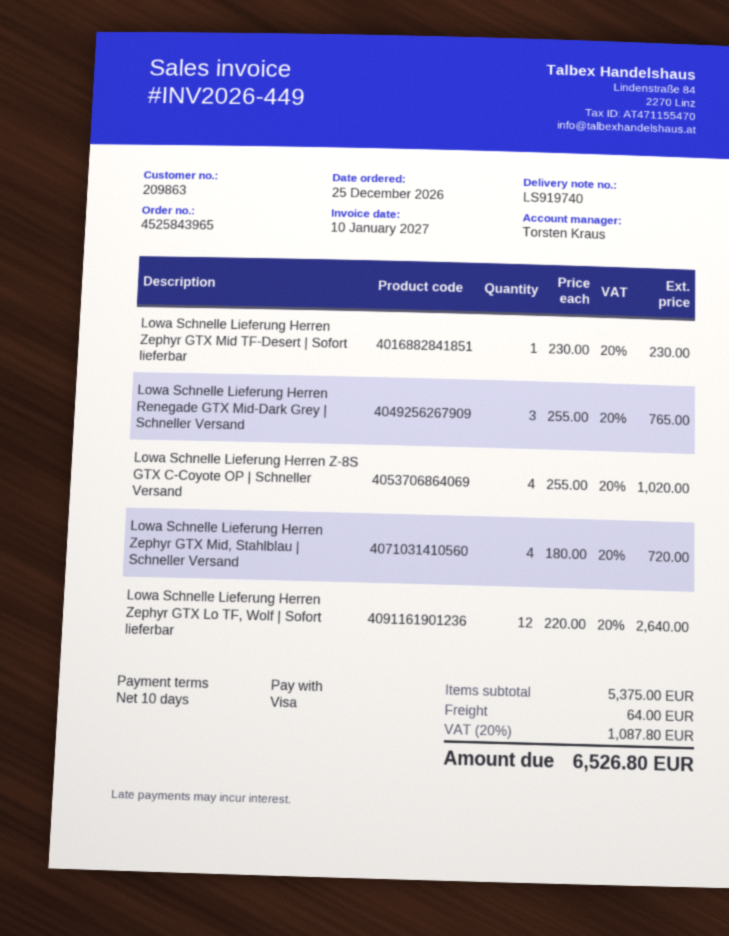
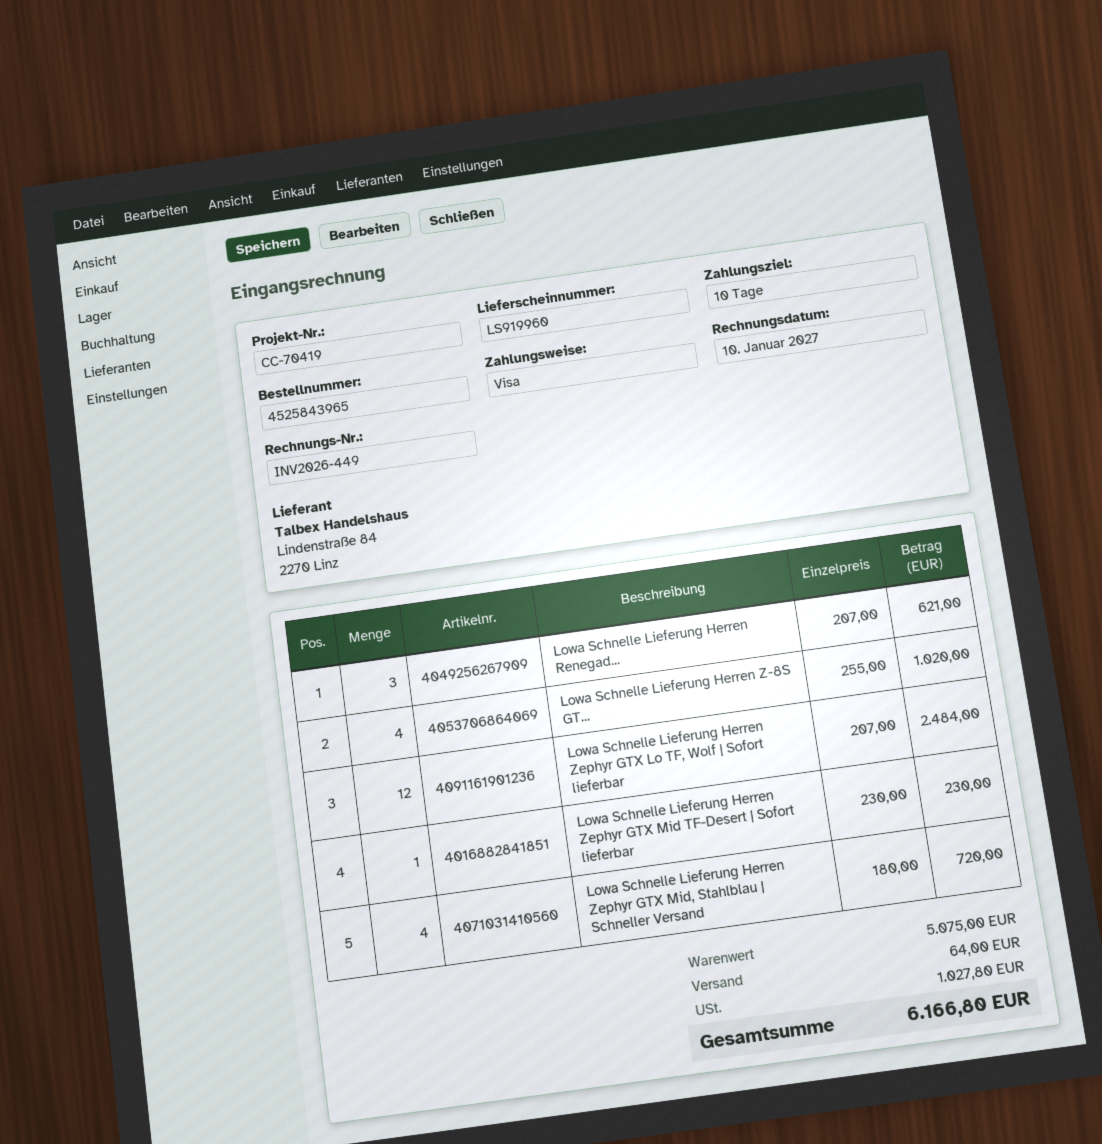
delivery note number: LS919740 -> LS919960
Lowa Schnelle Lieferung Herren Renegade GTX Mid-Dark Grey | Schneller Versand: 3 x 255.00 = 765.00 -> 3 x 207.00 = 621.00
Lowa Schnelle Lieferung Herren Zephyr GTX Lo TF, Wolf | Sofort lieferbar: 12 x 220.00 = 2640.00 -> 12 x 207.00 = 2484.00
subtotal: 5375.00 -> 5075.00
tax: 1087.80 -> 1027.80
total: 6526.80 -> 6166.80

